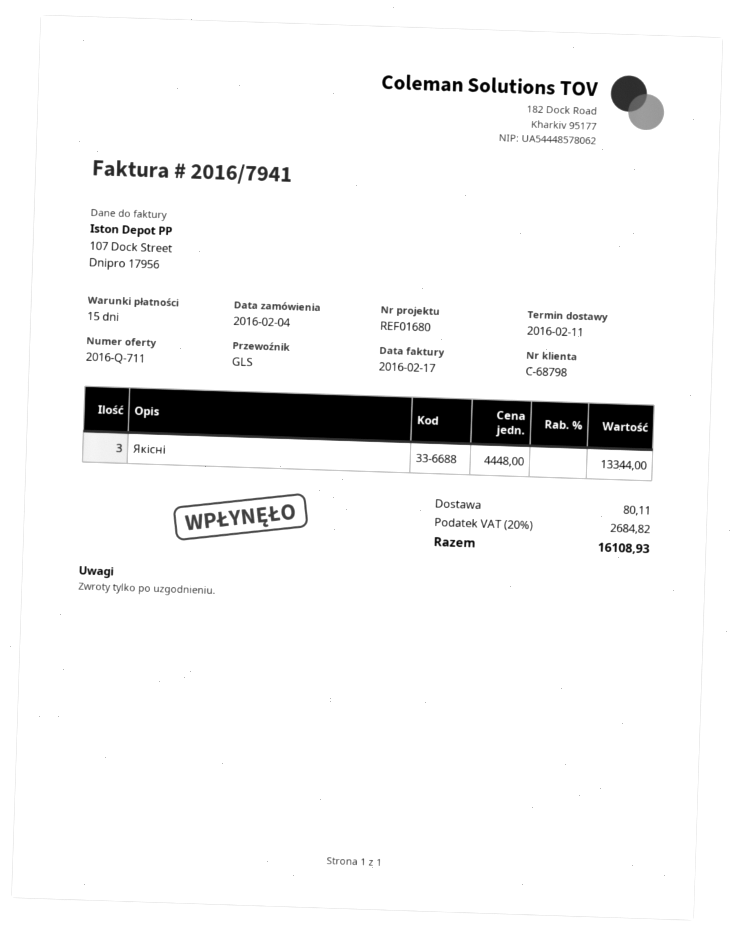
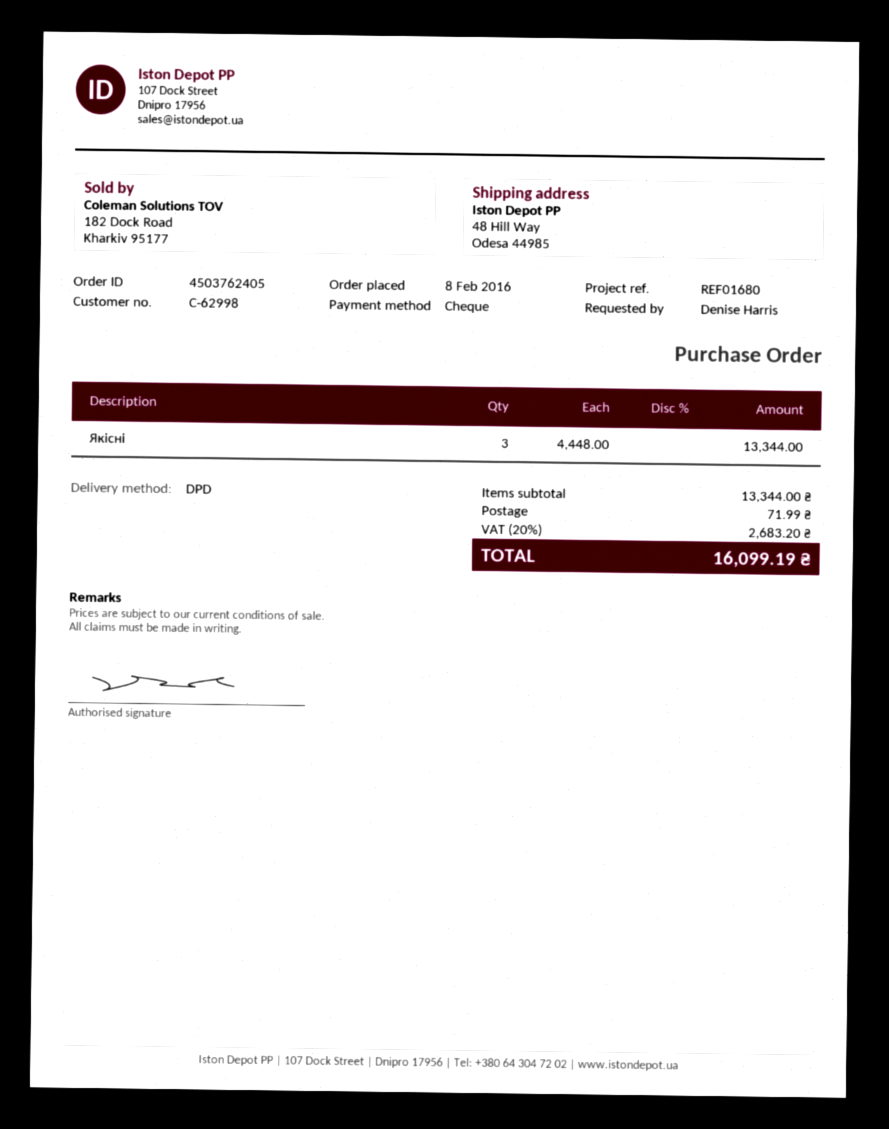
order date: 2016-02-04 -> 2016-02-08
customer number: C-68798 -> C-62998
shipping method: GLS -> DPD
shipping: 80.11 -> 71.99
tax: 20% = 2684.82 -> 20% = 2683.20
total: 16108.93 -> 16099.19

